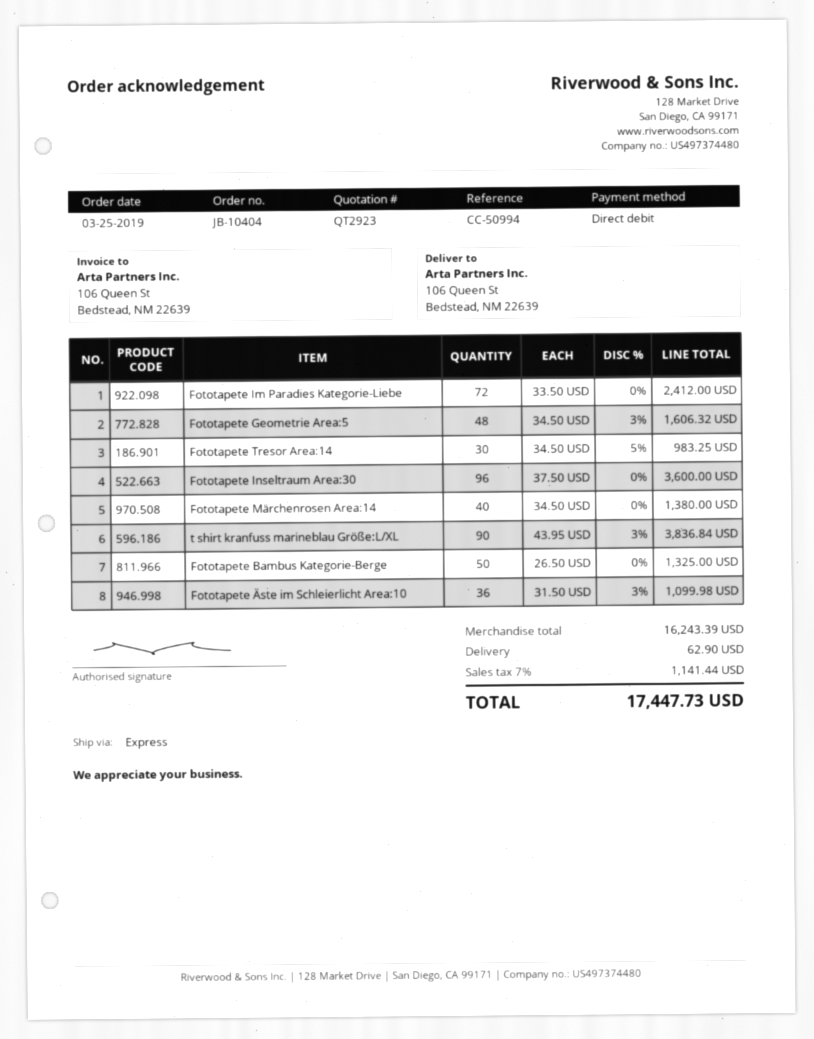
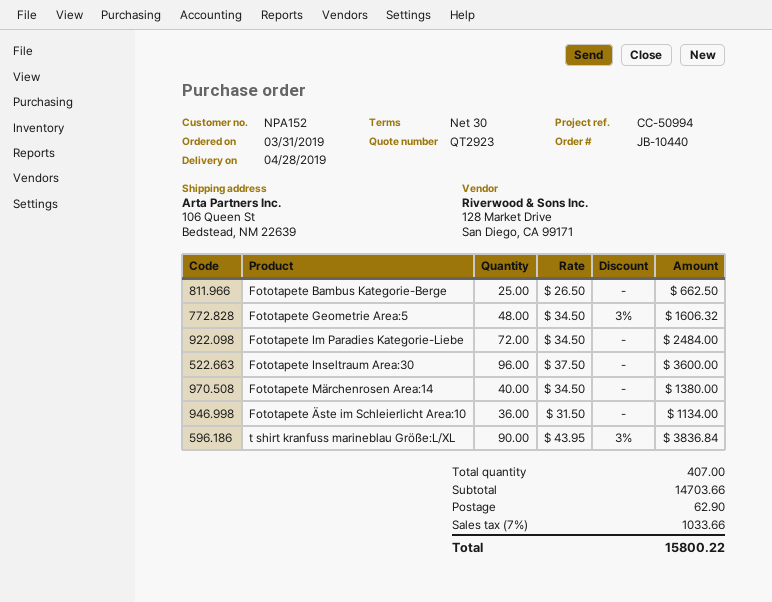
order number: JB-10404 -> JB-10440
order date: 2019-03-25 -> 2019-03-31
Fototapete Im Paradies Kategorie-Liebe: 72 x 33.50 = 2412.00 -> 72 x 34.50 = 2484.00
Fototapete Tresor Area:14: 30 x 34.50 - 5% = 983.25 -> none
Fototapete Bambus Kategorie-Berge: 50 x 26.50 = 1325.00 -> 25 x 26.50 = 662.50
Fototapete Äste im Schleierlicht Area:10: 36 x 31.50 - 3% = 1099.98 -> 36 x 31.50 = 1134.00
subtotal: 16243.39 -> 14703.66
tax: 7% = 1141.44 -> 7% = 1033.66
total: 17447.73 -> 15800.22

